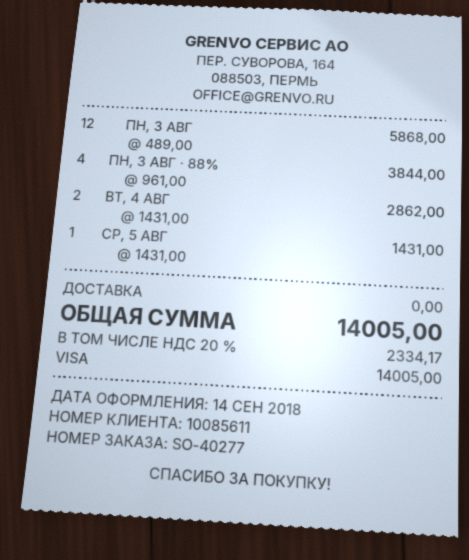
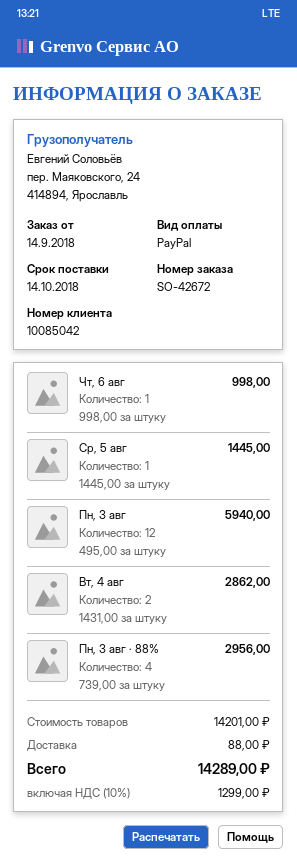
order number: SO-40277 -> SO-42672
customer number: 10085611 -> 10085042
payment method: Visa -> PayPal
ПН, 3 АВГ: 12 x 489.00 = 5868.00 -> 12 x 495.00 = 5940.00
ПН, 3 АВГ · 88%: 4 x 961.00 = 3844.00 -> 4 x 739.00 = 2956.00
СР, 5 АВГ: 1 x 1431.00 = 1431.00 -> 1 x 1445.00 = 1445.00
Чт, 6 авг: none -> 1 x 998.00 = 998.00
shipping: 0.00 -> 88.00
tax: 20% = 2334.17 -> 10% = 1299.00
total: 14005.00 -> 14289.00

